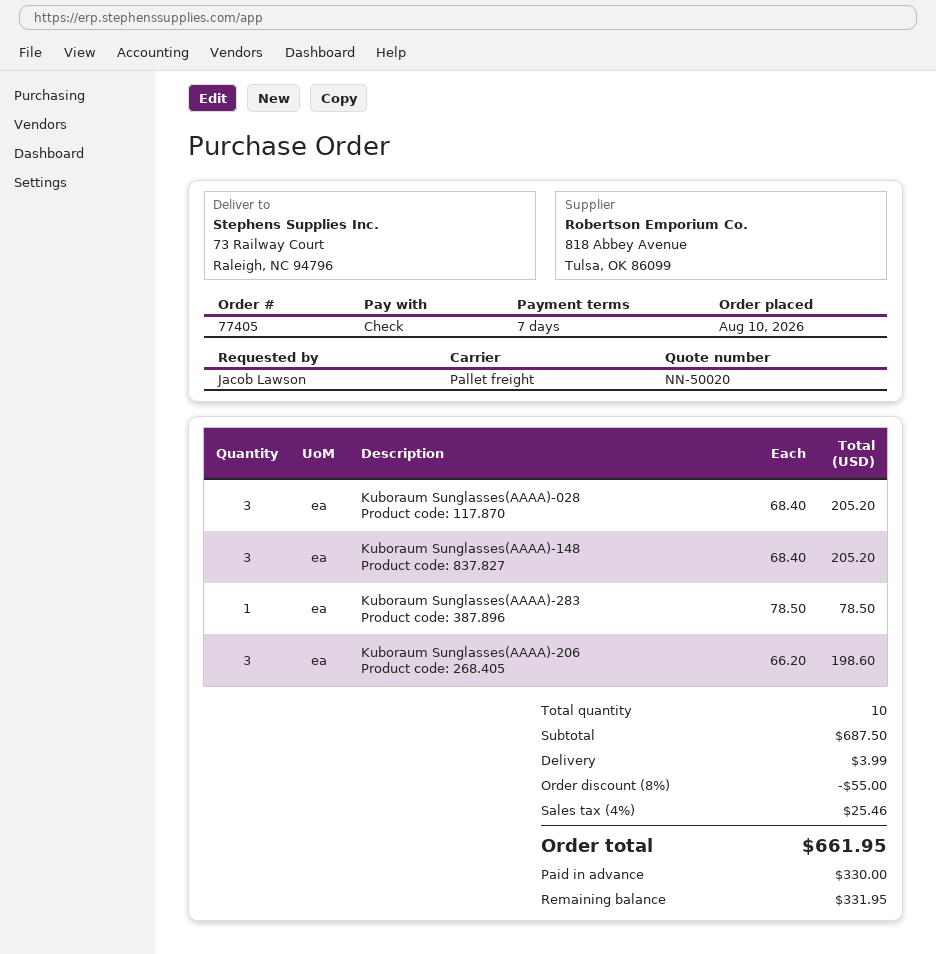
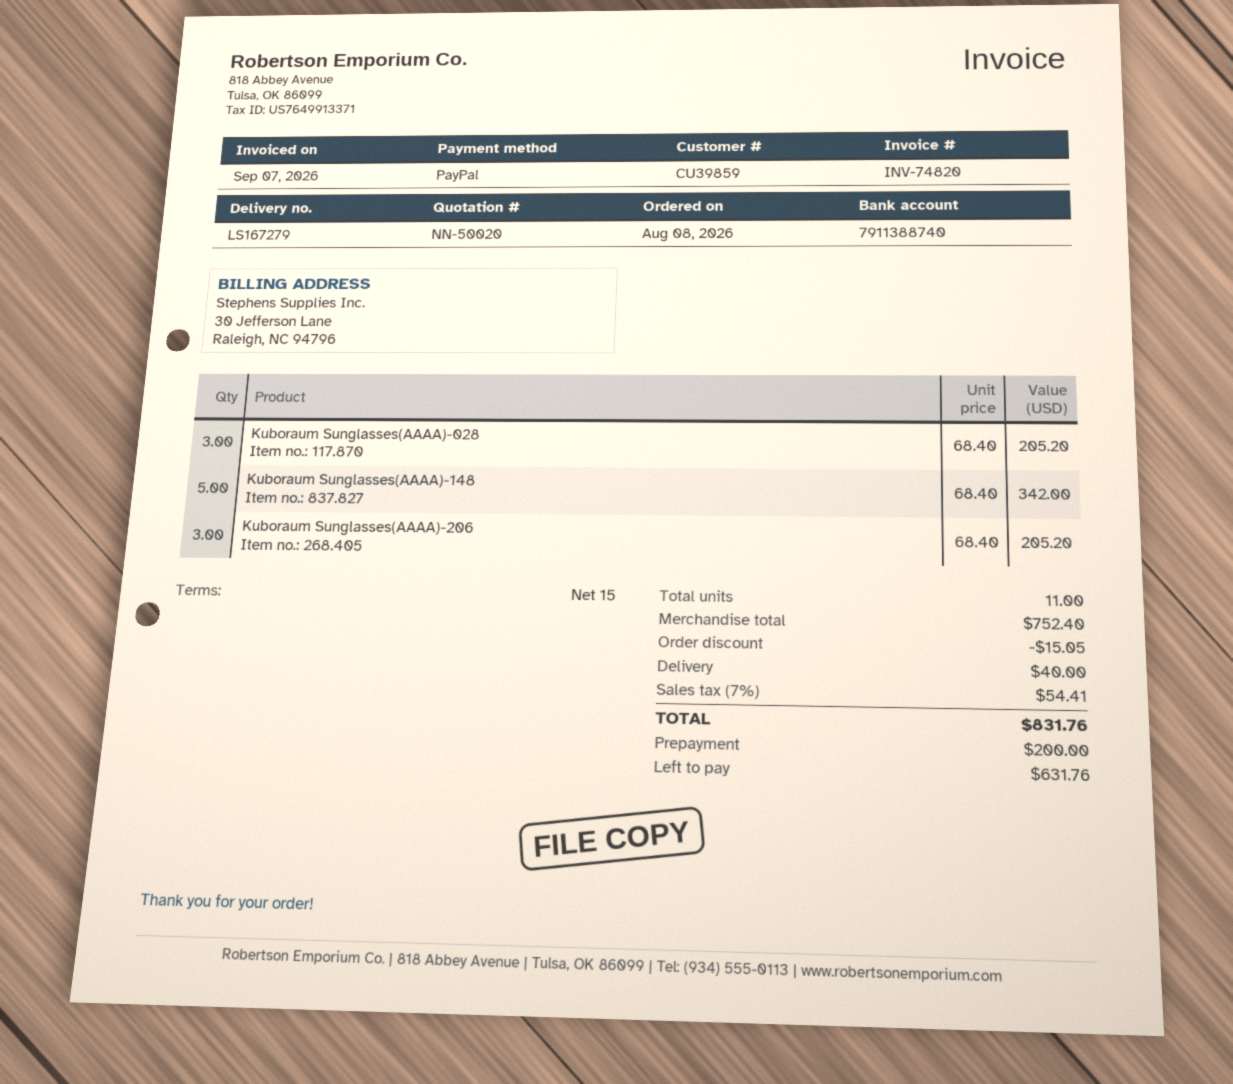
order date: 2026-08-10 -> 2026-08-08
payment terms: 7 days -> 15 days
payment method: cheque -> PayPal
Kuboraum Sunglasses(AAAA)-148: 3 x 68.40 = 205.20 -> 5 x 68.40 = 342.00
Kuboraum Sunglasses(AAAA)-283: 1 x 78.50 = 78.50 -> none
Kuboraum Sunglasses(AAAA)-206: 3 x 66.20 = 198.60 -> 3 x 68.40 = 205.20
total quantity: 10 -> 11
subtotal: 687.50 -> 752.40
discount: 55.00 -> 15.05
shipping: 3.99 -> 40.00
tax: 4% = 25.46 -> 7% = 54.41
total: 661.95 -> 831.76
deposit: 330.00 -> 200.00
balance: 331.95 -> 631.76

